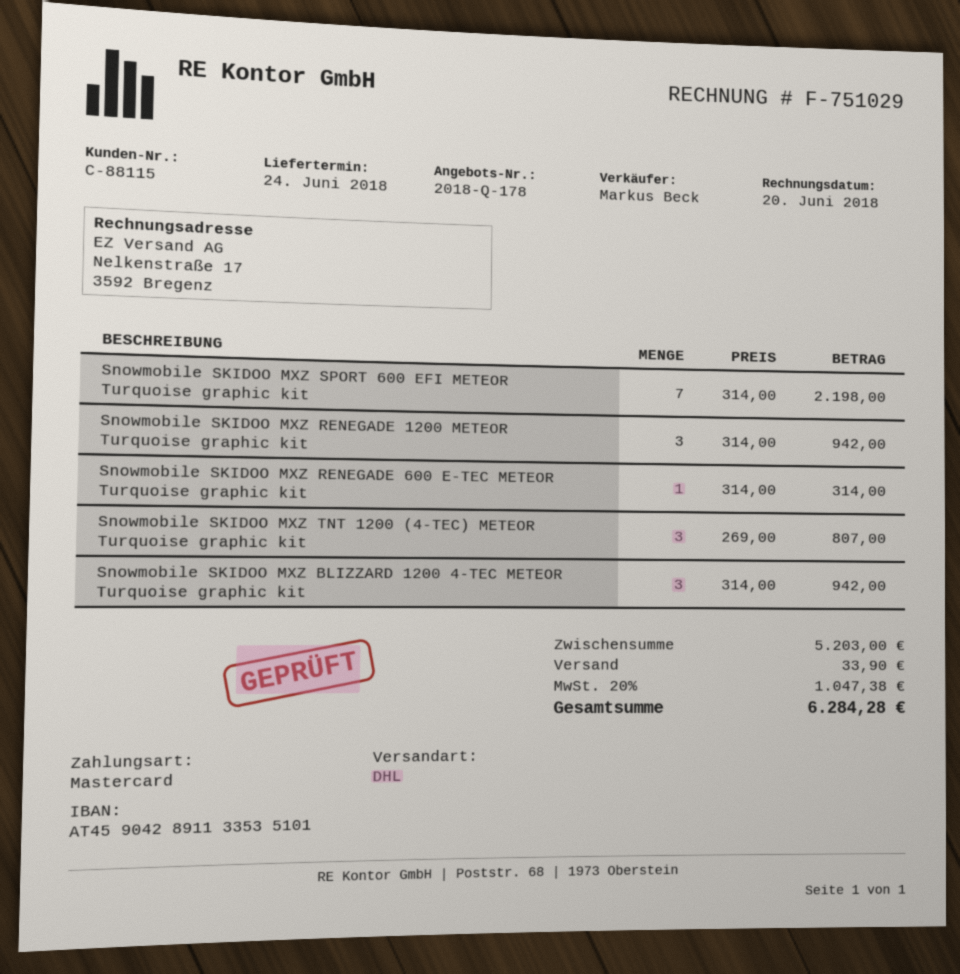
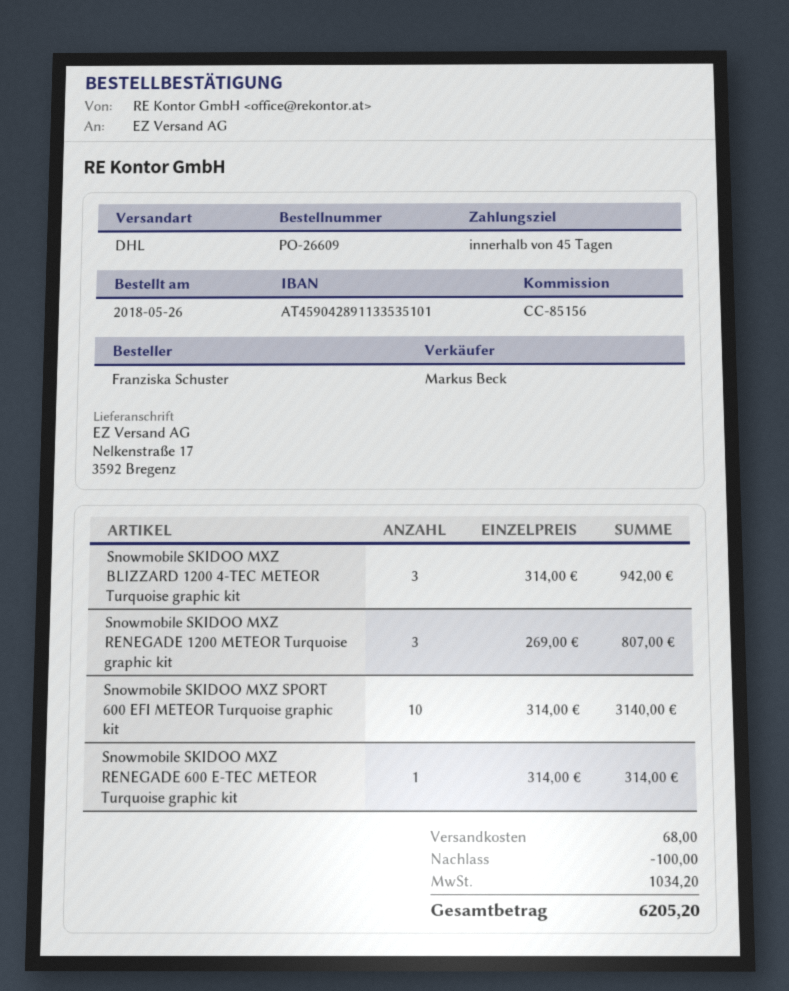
Snowmobile SKIDOO MXZ SPORT 600 EFI METEOR Turquoise graphic kit: 7 x 314.00 = 2198.00 -> 10 x 314.00 = 3140.00
Snowmobile SKIDOO MXZ RENEGADE 1200 METEOR Turquoise graphic kit: 3 x 314.00 = 942.00 -> 3 x 269.00 = 807.00
Snowmobile SKIDOO MXZ TNT 1200 (4-TEC) METEOR Turquoise graphic kit: 3 x 269.00 = 807.00 -> none
discount: none -> 100.00
shipping: 33.90 -> 68.00
tax: 1047.38 -> 1034.20
total: 6284.28 -> 6205.20

